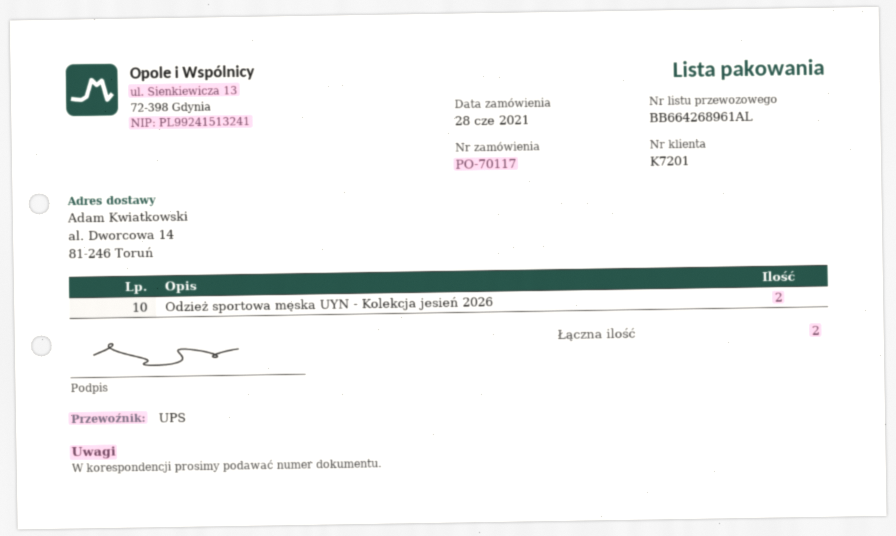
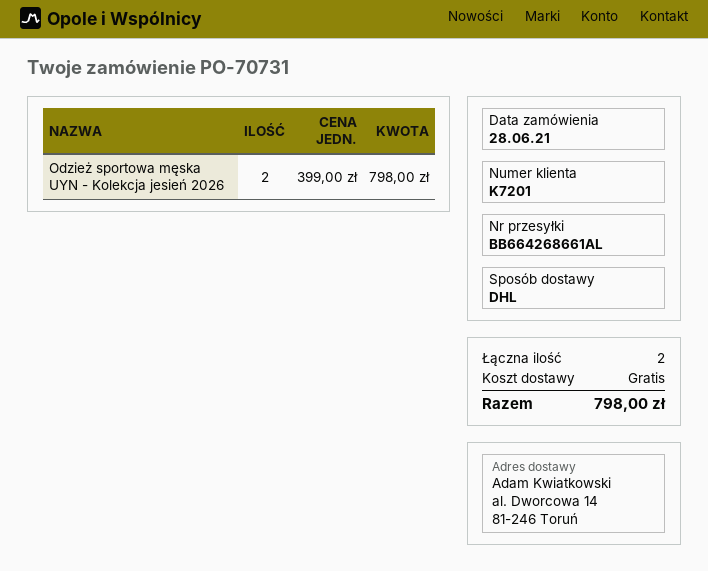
order number: PO-70117 -> PO-70731
shipping method: UPS -> DHL
tracking number: BB664268961AL -> BB664268661AL

